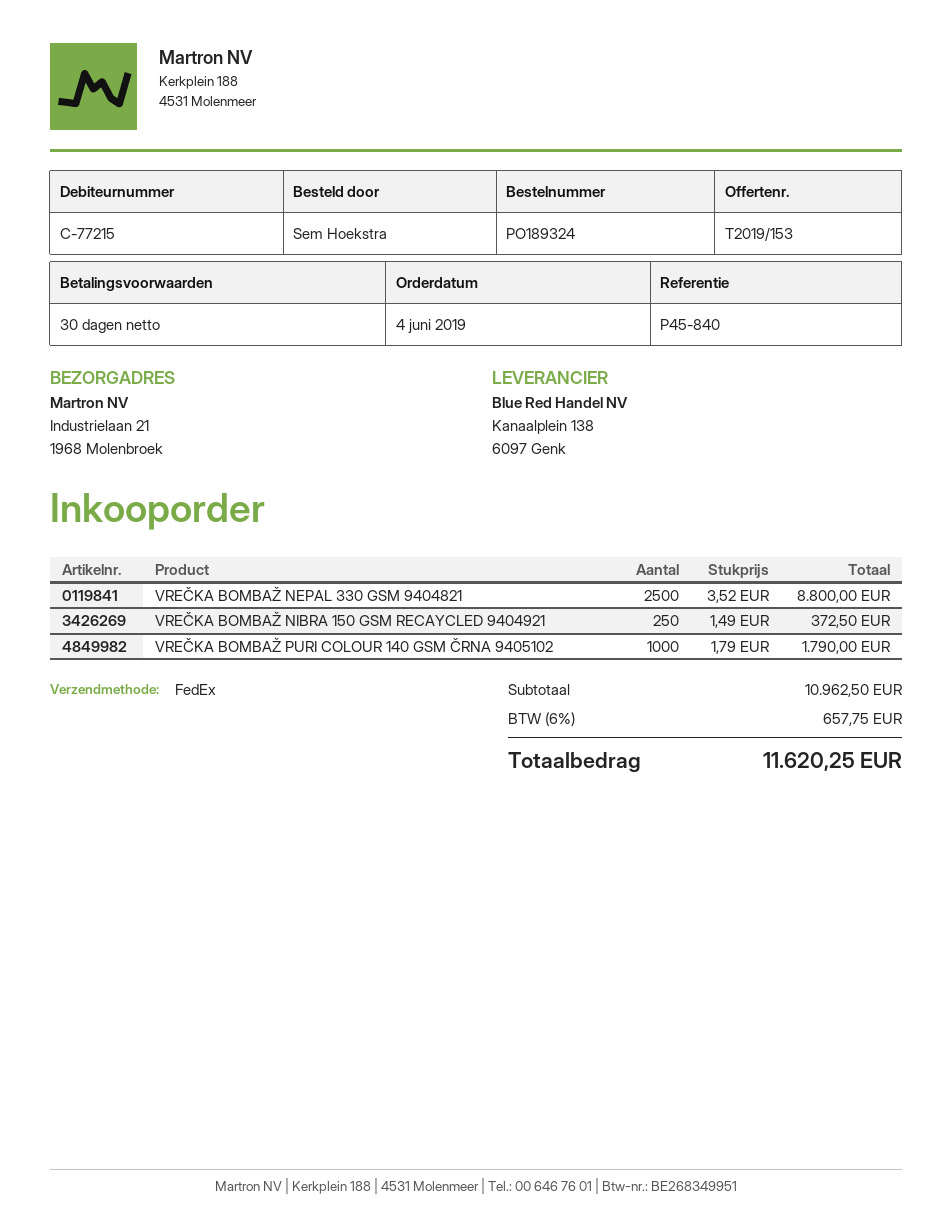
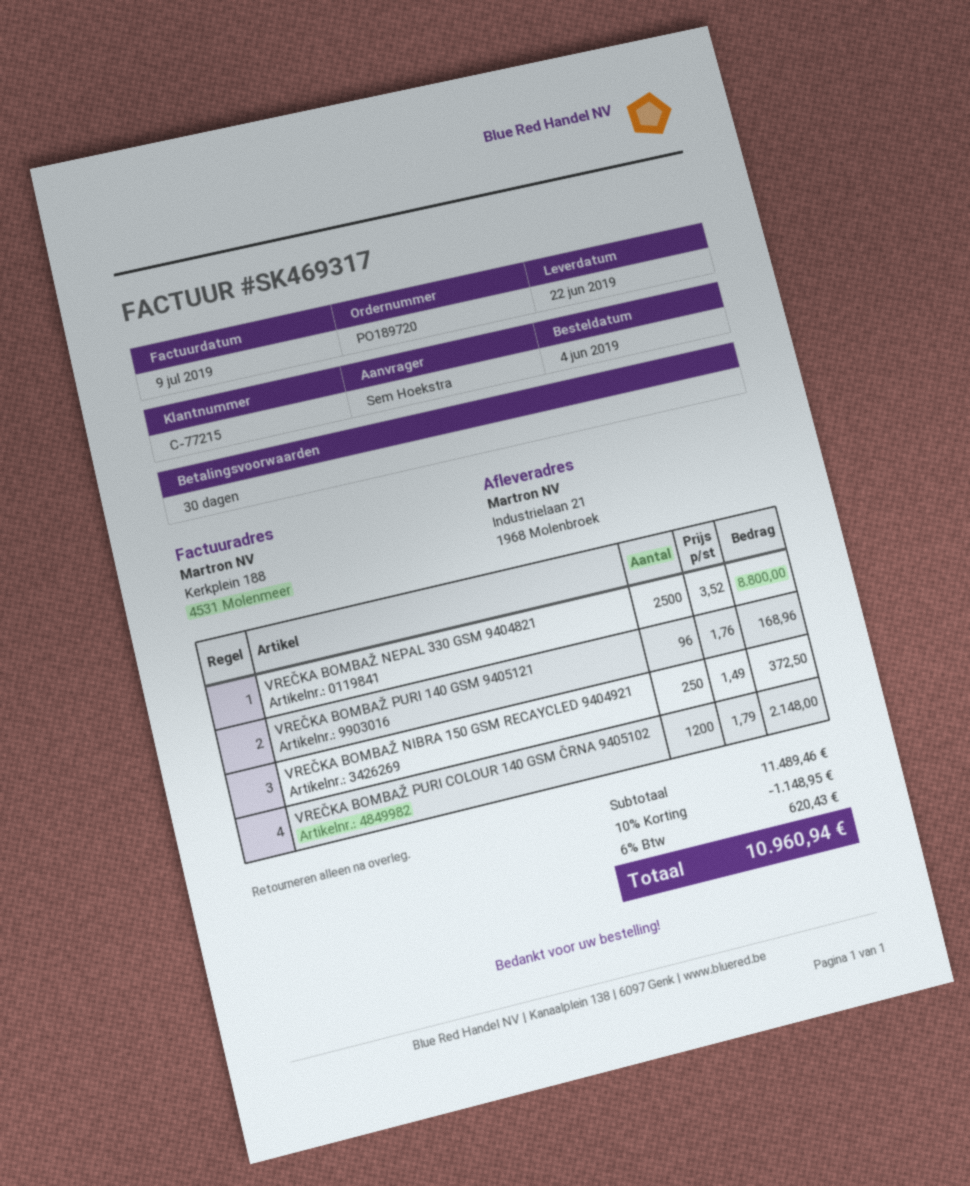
order number: PO189324 -> PO189720
VREČKA BOMBAŽ PURI COLOUR 140 GSM ČRNA 9405102: 1000 x 1.79 = 1790.00 -> 1200 x 1.79 = 2148.00
VREČKA BOMBAŽ PURI 140 GSM 9405121: none -> 96 x 1.76 = 168.96
subtotal: 10962.50 -> 11489.46
discount: none -> 10% = 1148.95
tax: 6% = 657.75 -> 6% = 620.43
total: 11620.25 -> 10960.94

